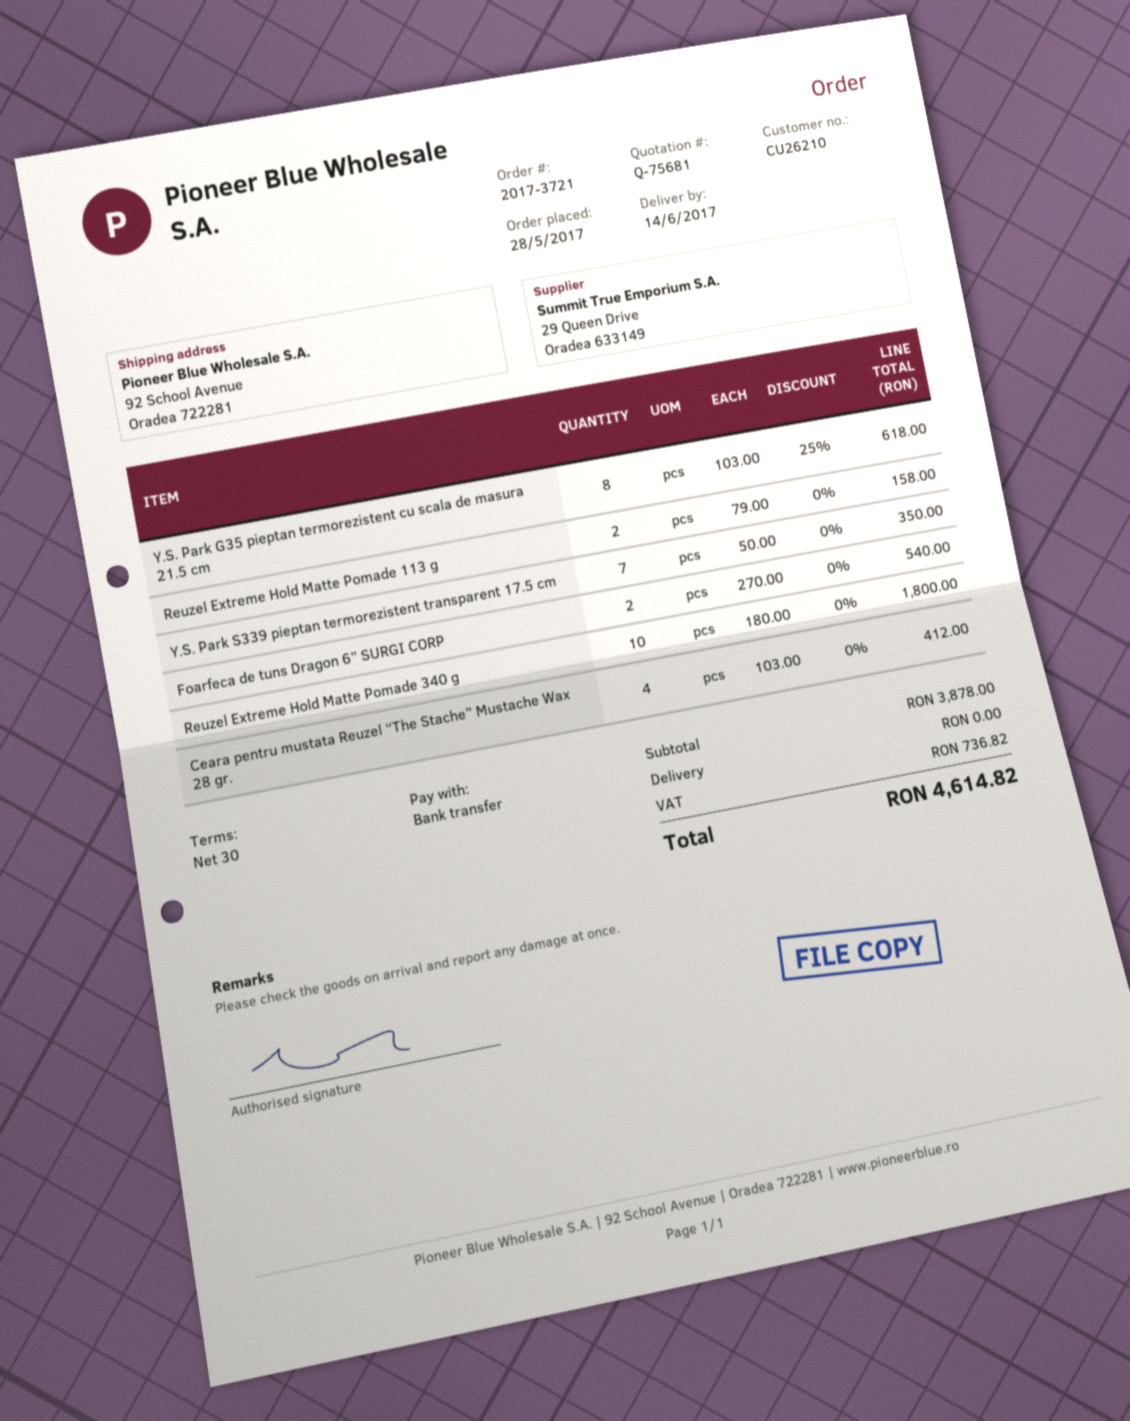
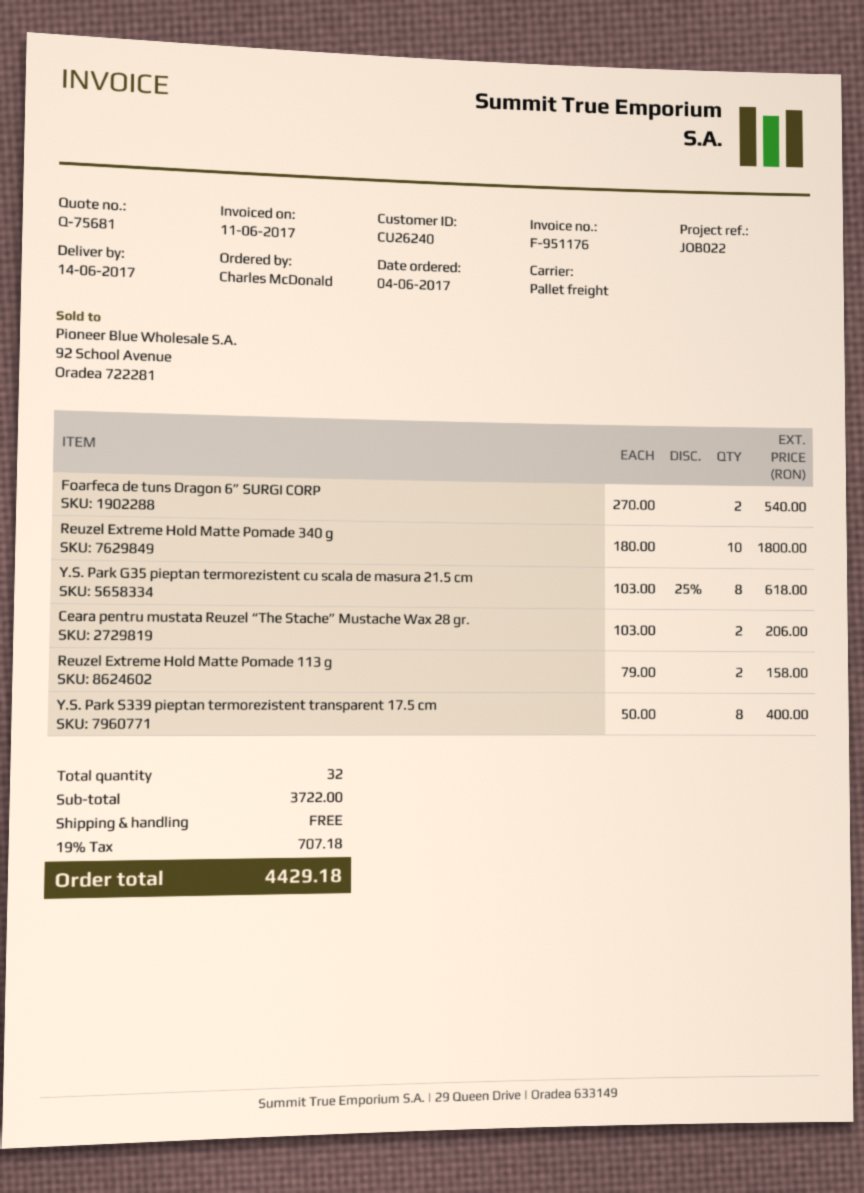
order date: 2017-05-28 -> 2017-06-04
customer number: CU26210 -> CU26240
Y.S. Park S339 pieptan termorezistent transparent 17.5 cm: 7 x 50.00 = 350.00 -> 8 x 50.00 = 400.00
Ceara pentru mustata Reuzel “The Stache” Mustache Wax 28 gr.: 4 x 103.00 = 412.00 -> 2 x 103.00 = 206.00
subtotal: 3878.00 -> 3722.00
tax: 736.82 -> 707.18
total: 4614.82 -> 4429.18

